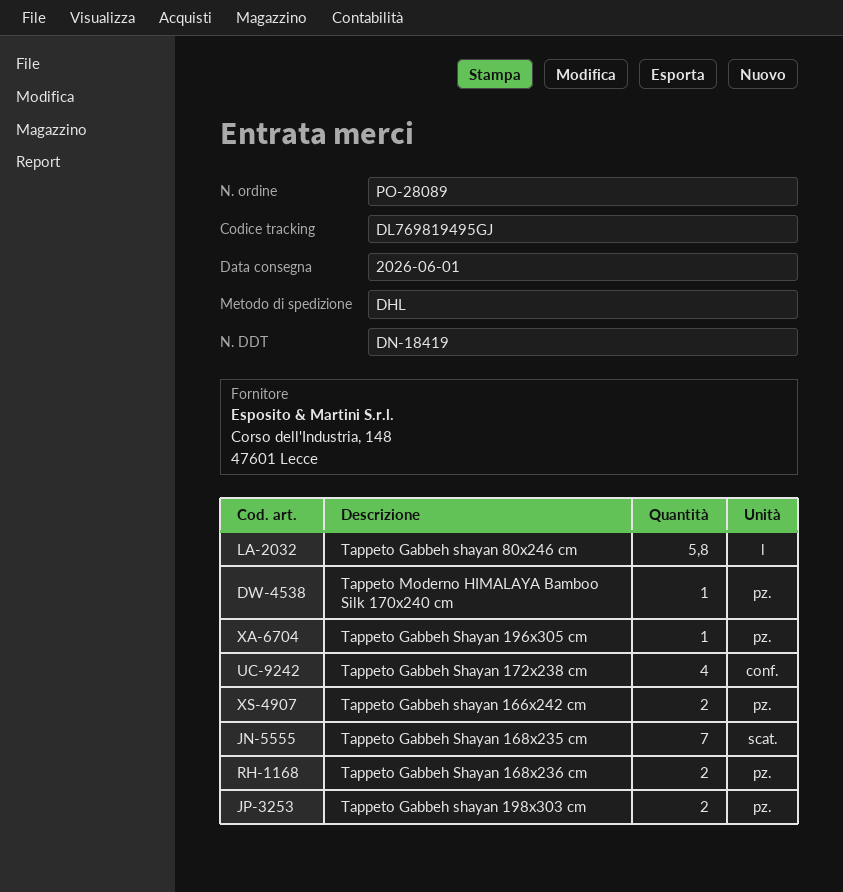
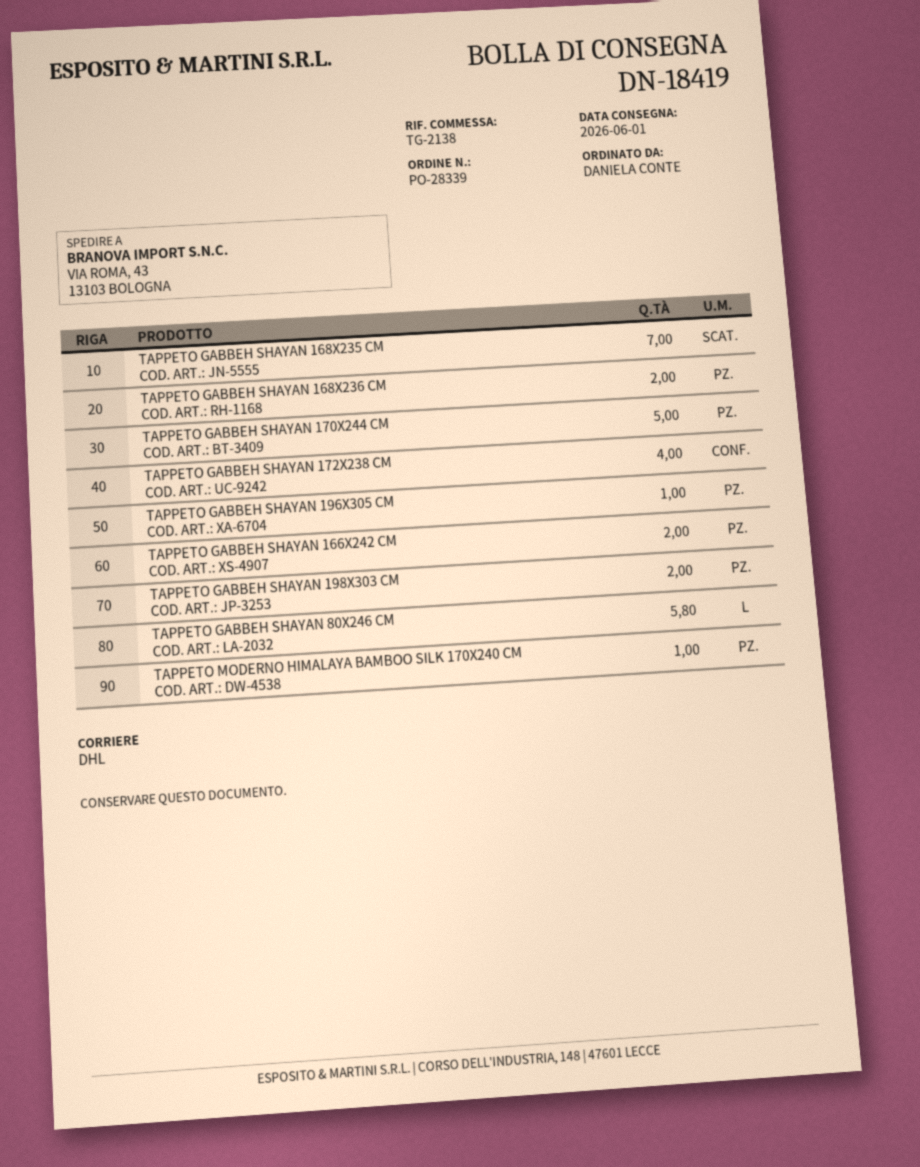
order number: PO-28089 -> PO-28339
TAPPETO GABBEH SHAYAN 170X244 CM: none -> 5

